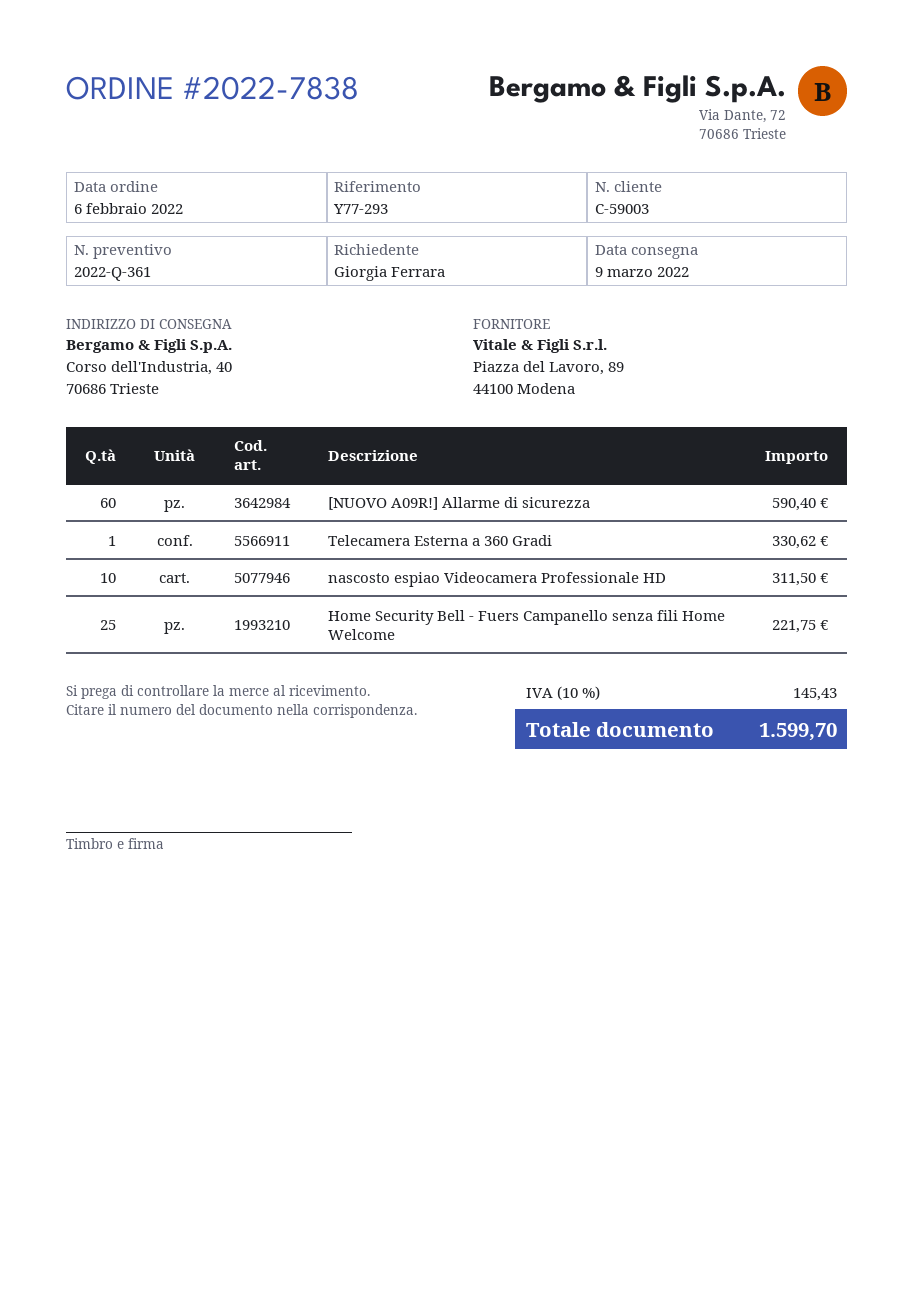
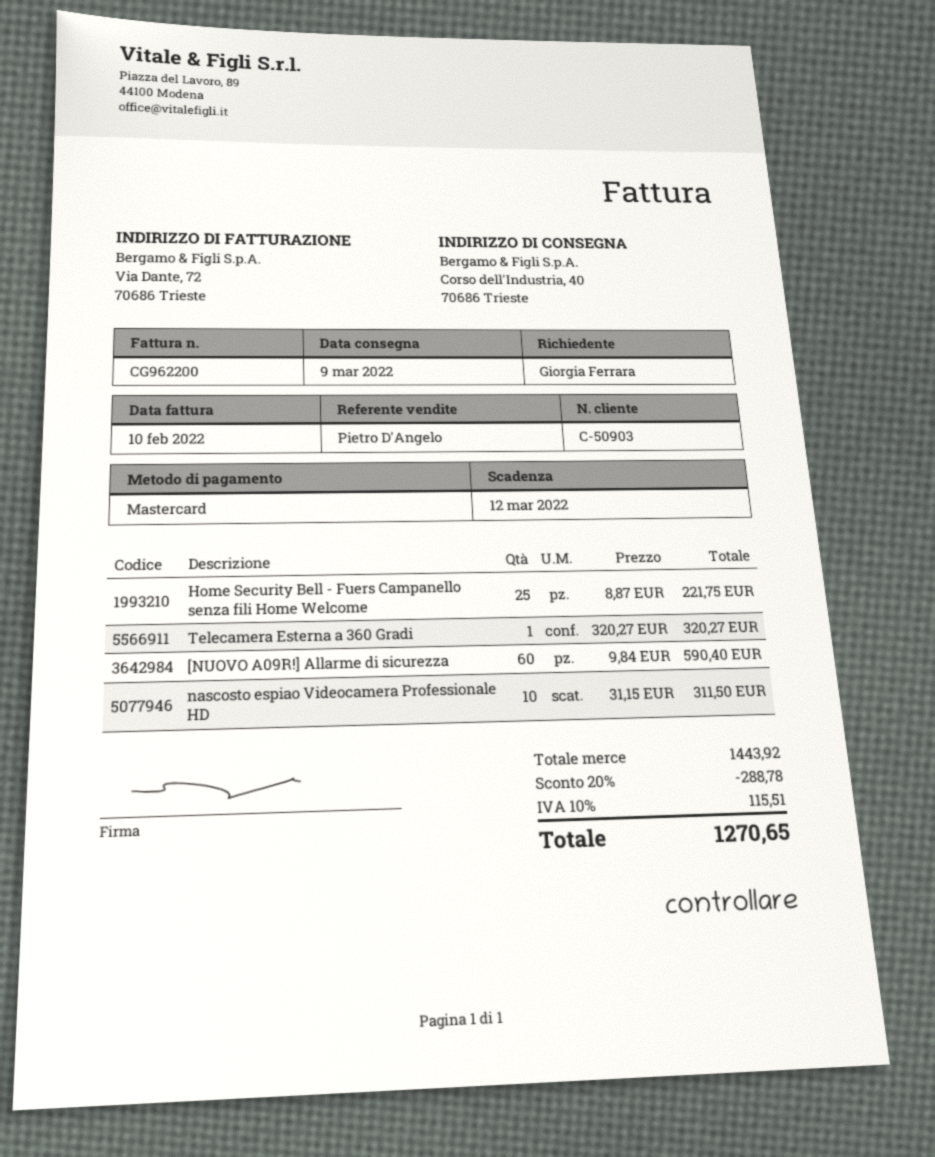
customer number: C-59003 -> C-50903
Telecamera Esterna a 360 Gradi: 1 for 330.62 -> 1 for 320.27
discount: none -> 20% = 288.78
tax: 10% = 145.43 -> 10% = 115.51
total: 1599.70 -> 1270.65

